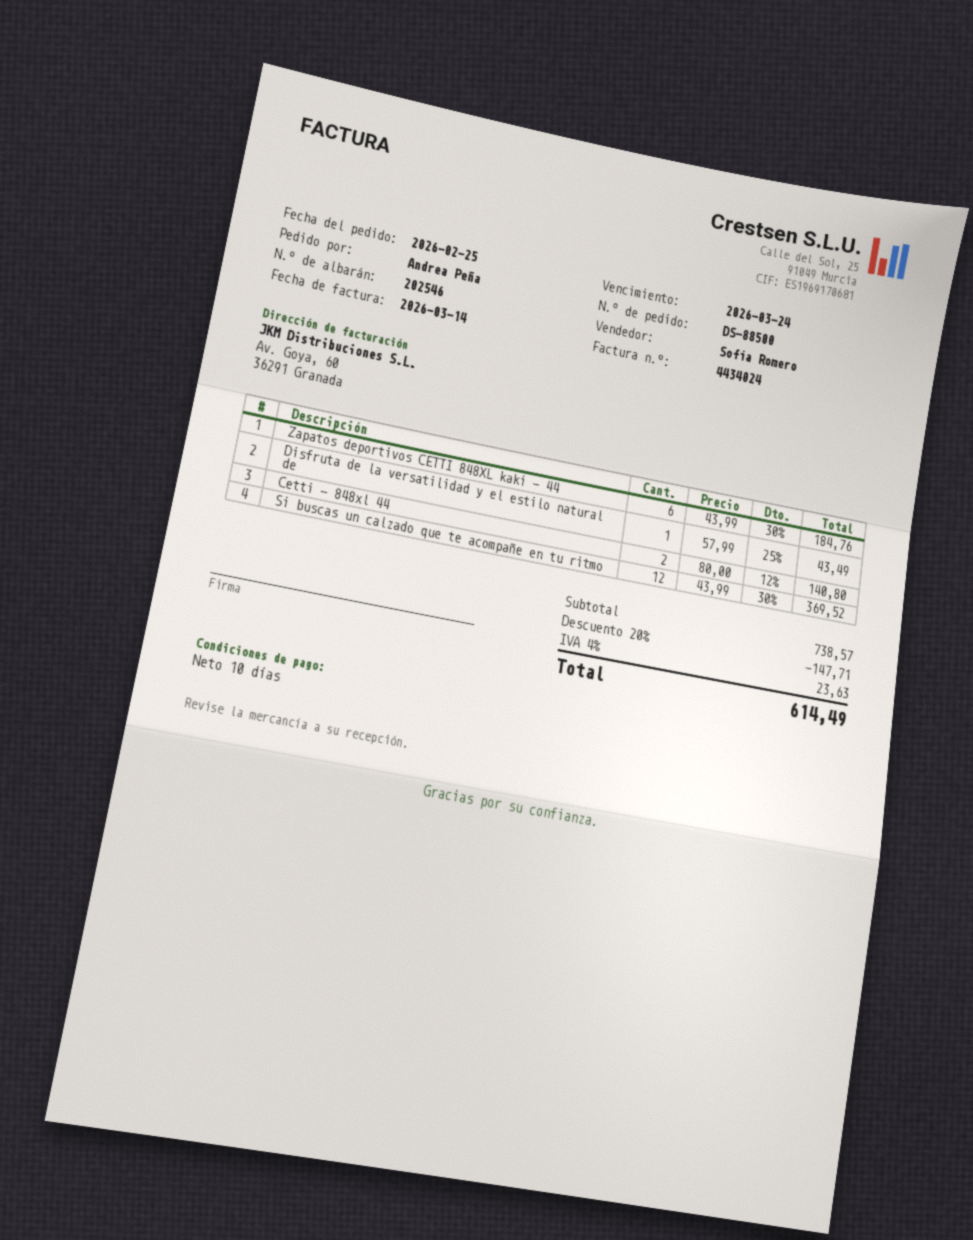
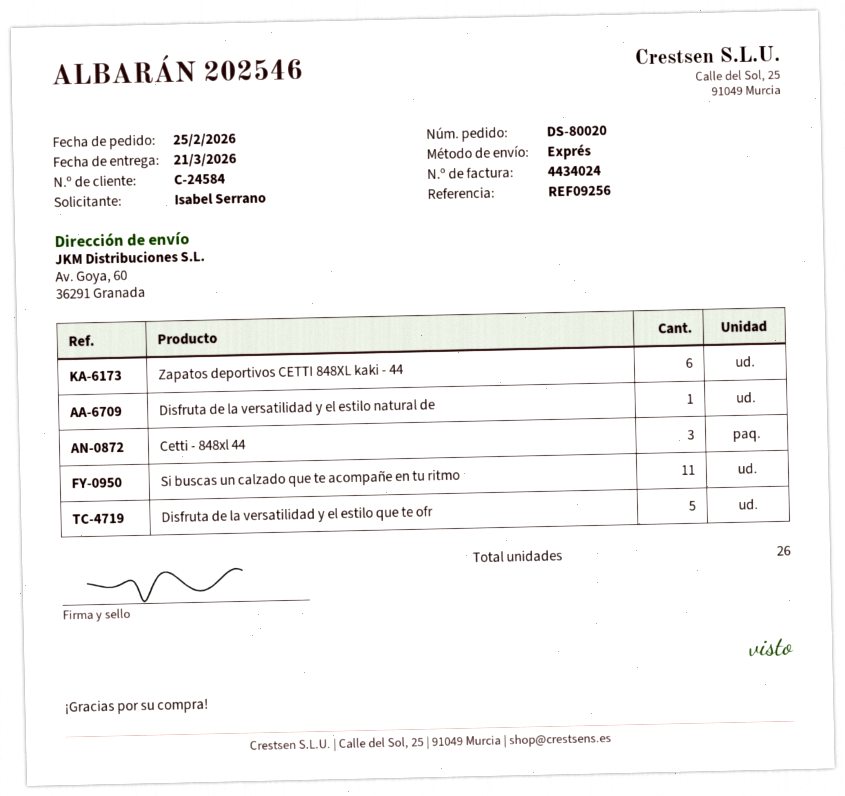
order number: DS-88500 -> DS-80020
ordered by: Andrea Peña -> Isabel Serrano
Cetti - 848xl 44: 2 -> 3
Si buscas un calzado que te acompañe en tu ritmo: 12 -> 11
Disfruta de la versatilidad y el estilo que te ofr: none -> 5

